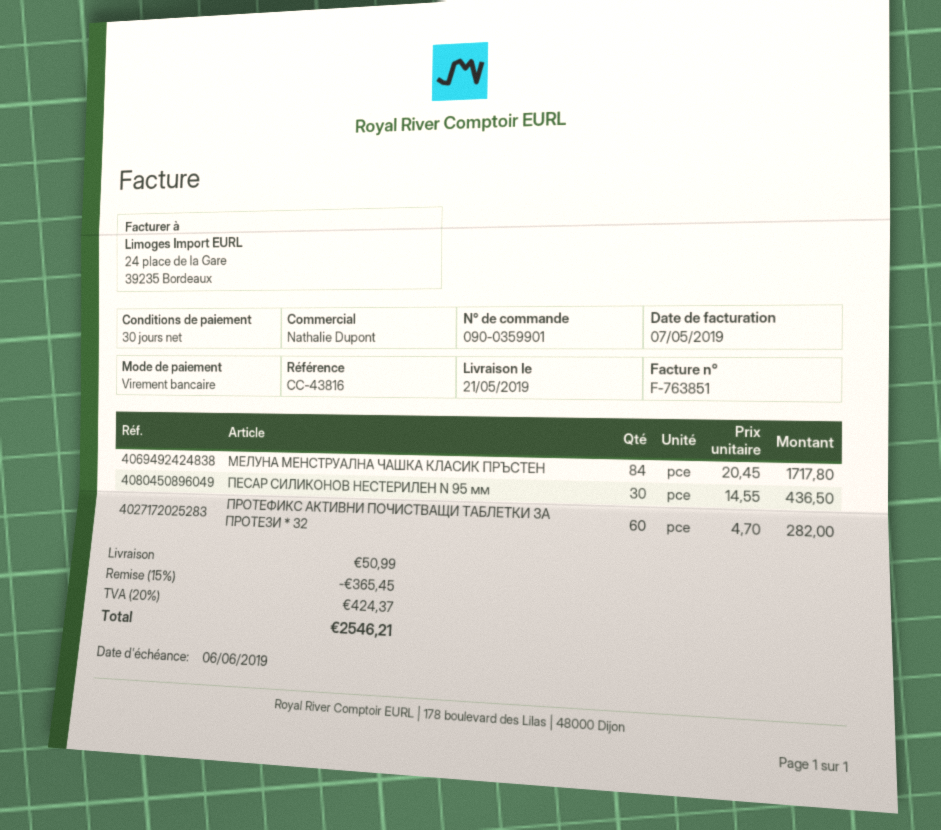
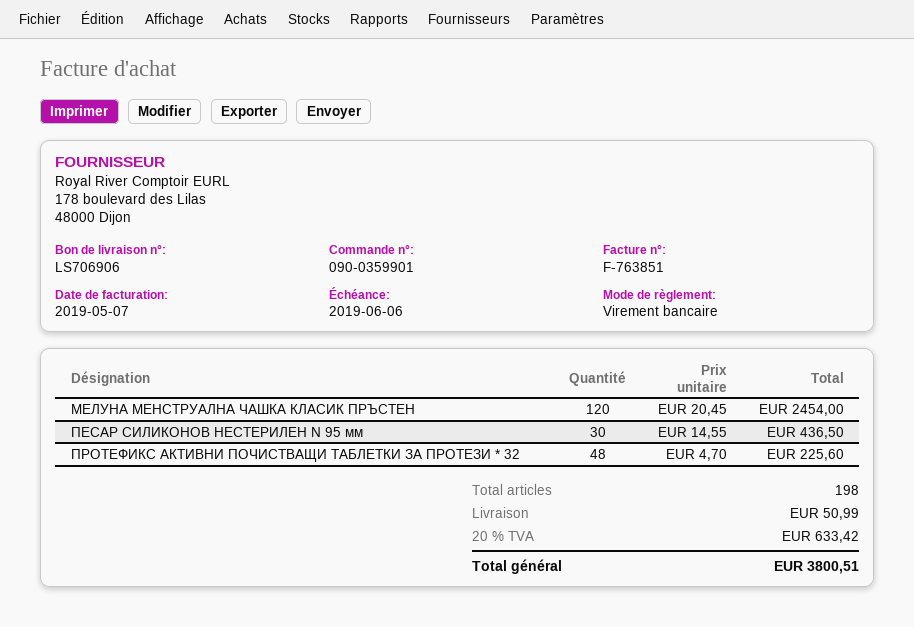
МЕЛУНА МЕНСТРУАЛНА ЧАШКА КЛАСИК ПРЪСТЕН: 84 x 20.45 = 1717.80 -> 120 x 20.45 = 2454.00
ПРОТЕФИКС АКТИВНИ ПОЧИСТВАЩИ ТАБЛЕТКИ ЗА ПРОТЕЗИ * 32: 60 x 4.70 = 282.00 -> 48 x 4.70 = 225.60
discount: 15% = 365.45 -> none
tax: 20% = 424.37 -> 20% = 633.42
total: 2546.21 -> 3800.51

